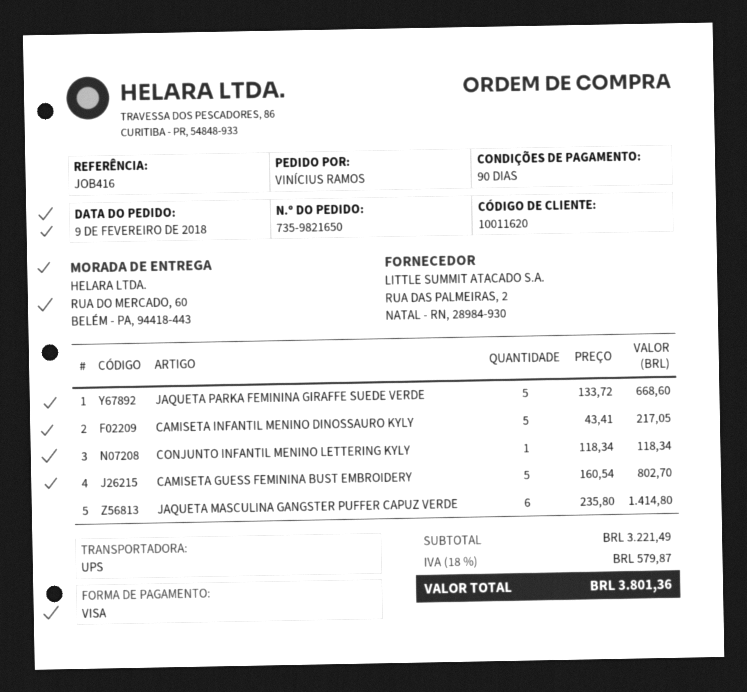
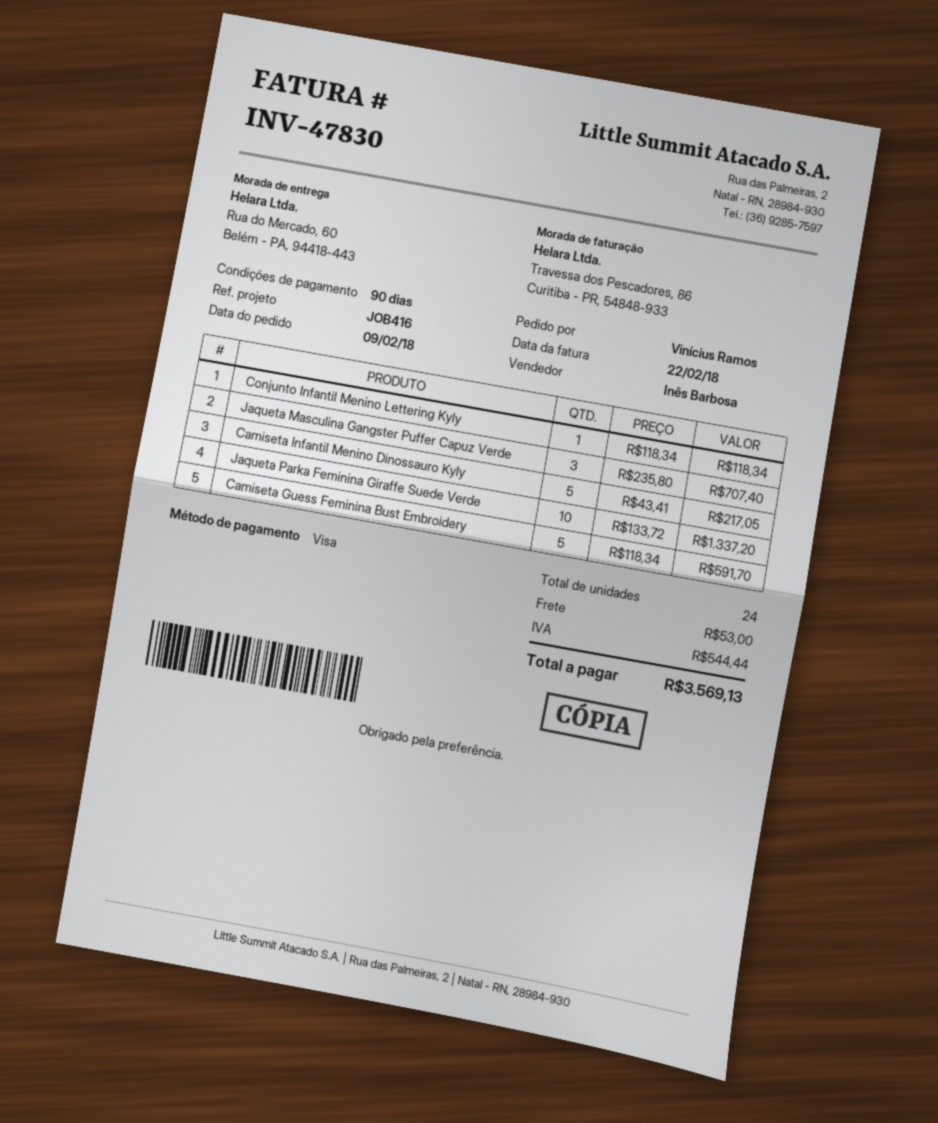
JAQUETA PARKA FEMININA GIRAFFE SUEDE VERDE: 5 x 133.72 = 668.60 -> 10 x 133.72 = 1337.20
CAMISETA GUESS FEMININA BUST EMBROIDERY: 5 x 160.54 = 802.70 -> 5 x 118.34 = 591.70
JAQUETA MASCULINA GANGSTER PUFFER CAPUZ VERDE: 6 x 235.80 = 1414.80 -> 3 x 235.80 = 707.40
shipping: none -> 53.00
tax: 579.87 -> 544.44
total: 3801.36 -> 3569.13

